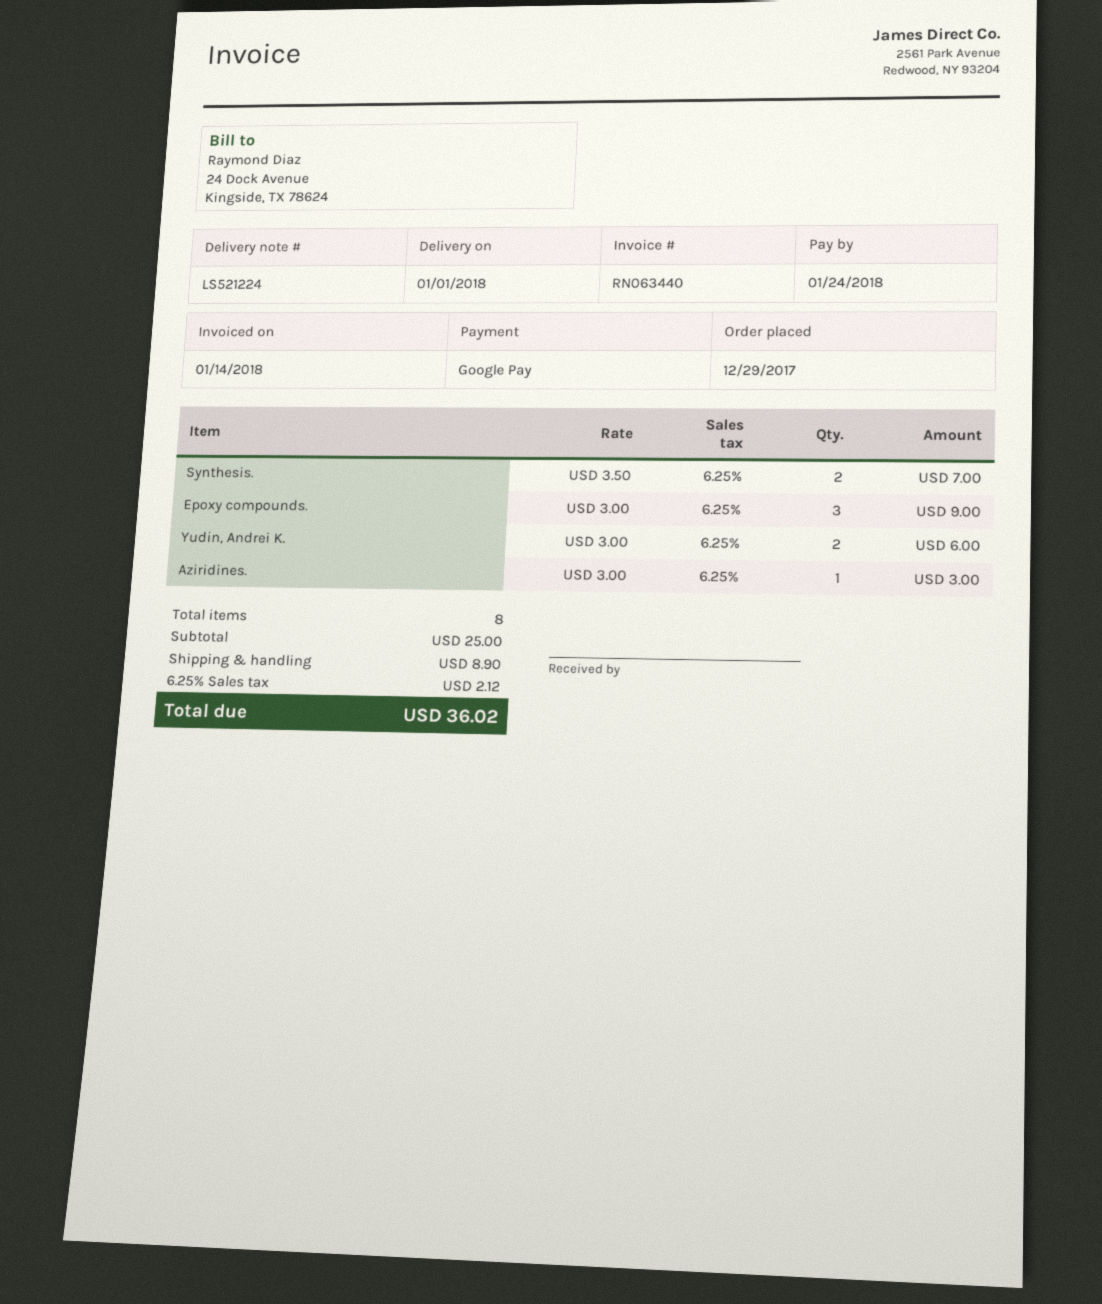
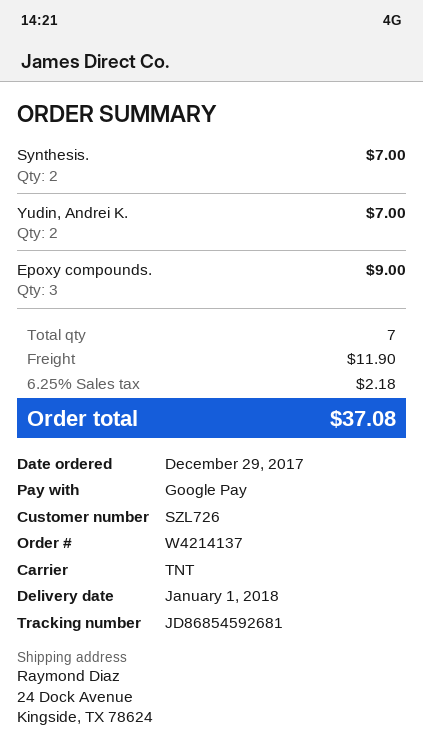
Yudin, Andrei K.: 2 for 6.00 -> 2 for 7.00
Aziridines.: 1 for 3.00 -> none
total quantity: 8 -> 7
shipping: 8.90 -> 11.90
tax: 6.25% = 2.12 -> 6.25% = 2.18
total: 36.02 -> 37.08

